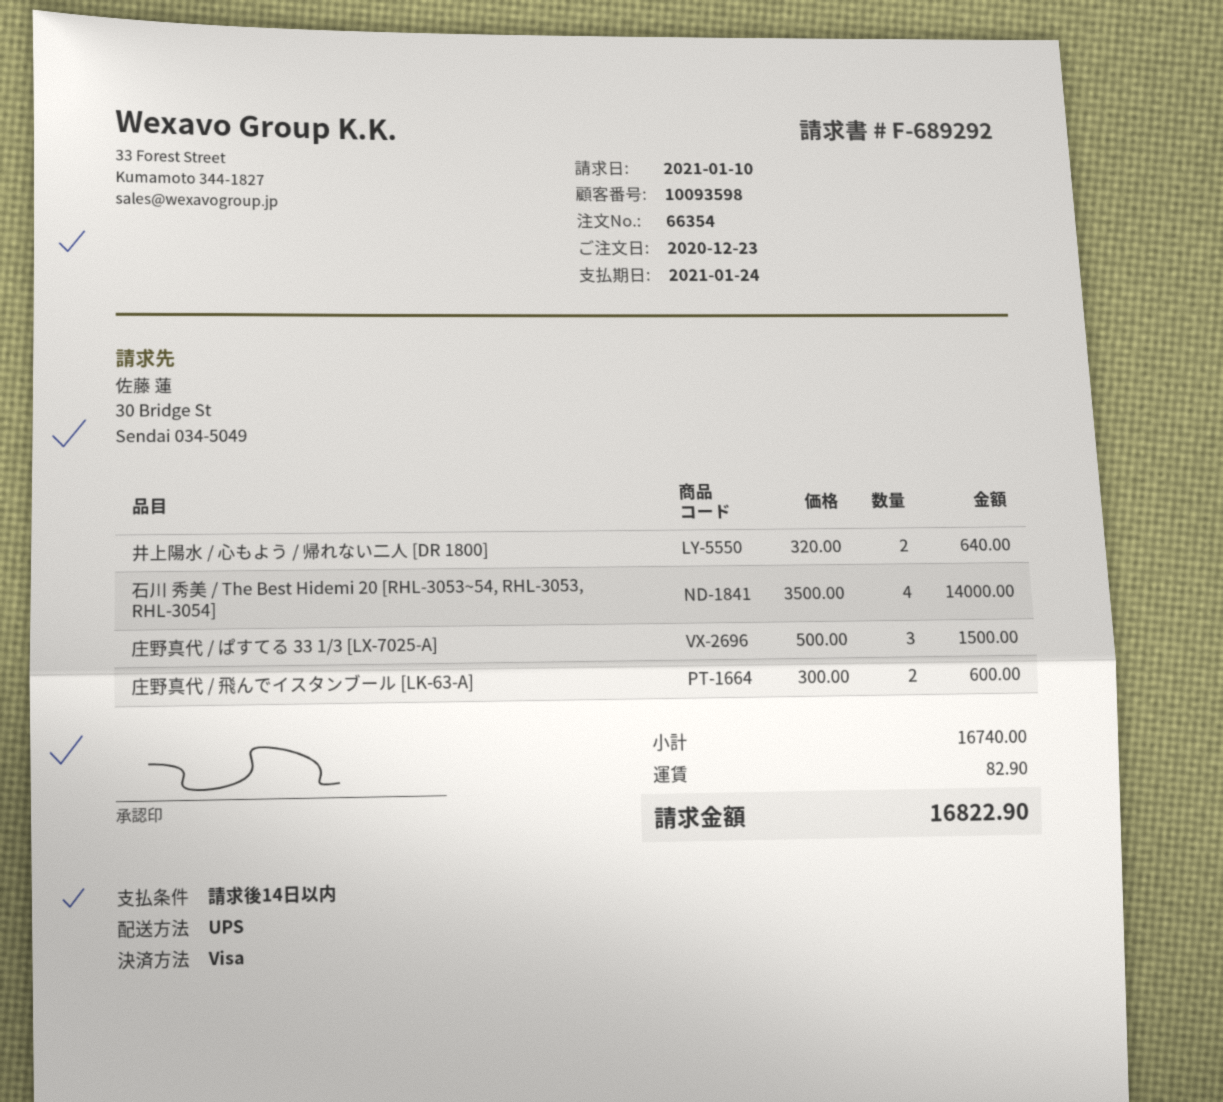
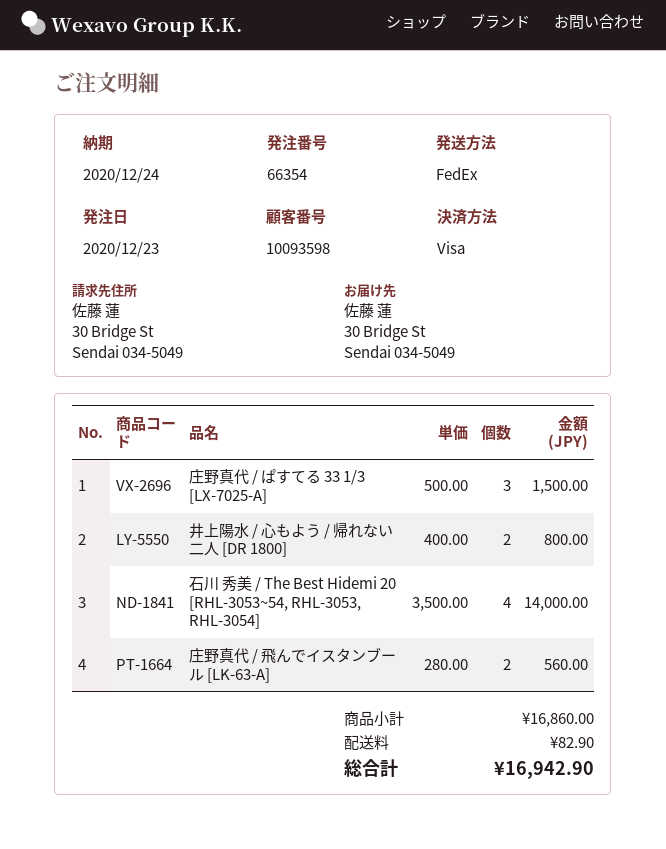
shipping method: UPS -> FedEx
井上陽水 / 心もよう / 帰れない二人 [DR 1800]: 2 x 320.00 = 640.00 -> 2 x 400.00 = 800.00
庄野真代 / 飛んでイスタンブール [LK-63-A]: 2 x 300.00 = 600.00 -> 2 x 280.00 = 560.00
subtotal: 16740.00 -> 16860.00
total: 16822.90 -> 16942.90

